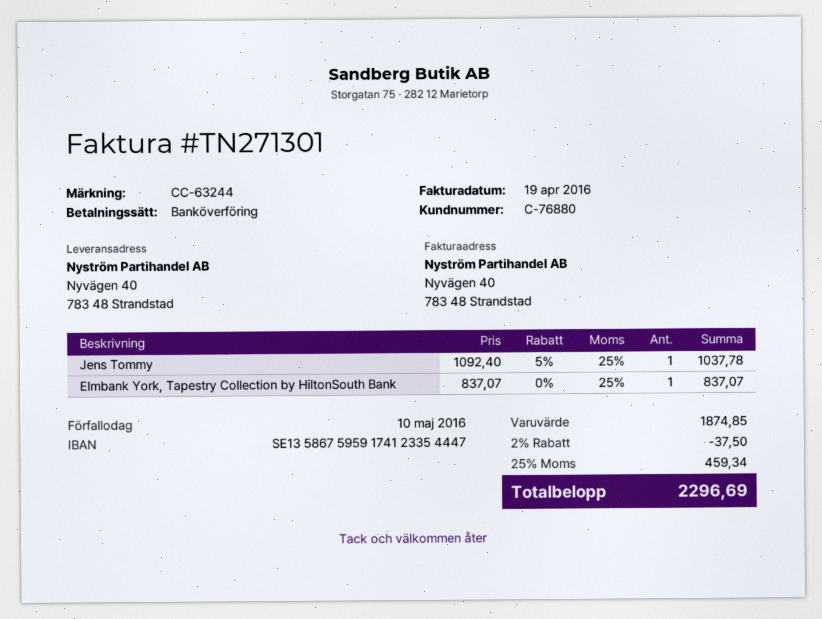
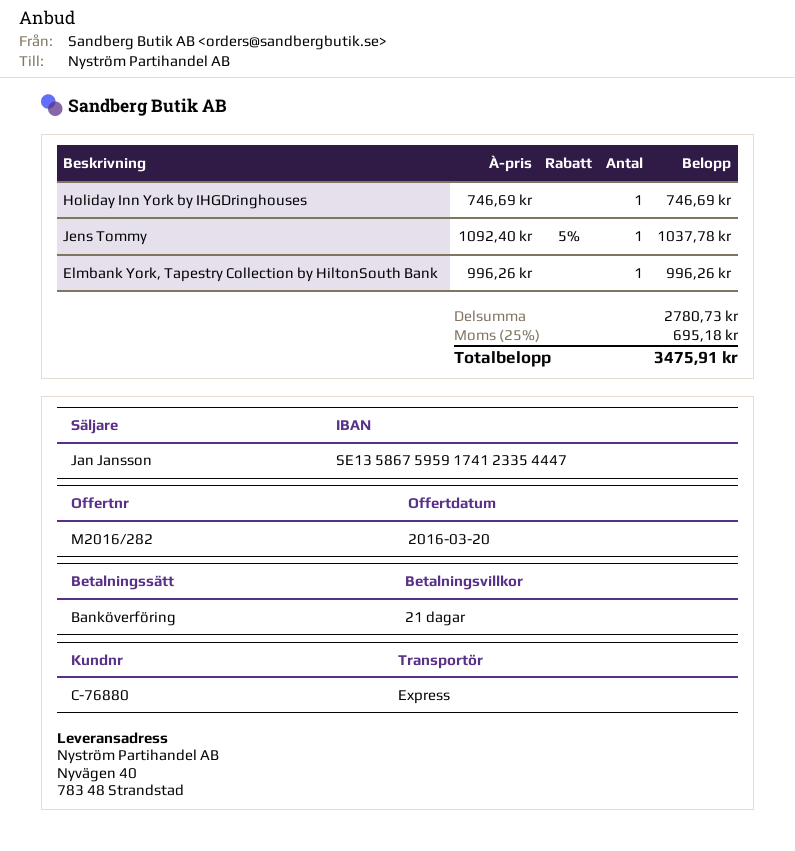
Elmbank York, Tapestry Collection by HiltonSouth Bank: 1 x 837.07 = 837.07 -> 1 x 996.26 = 996.26
Holiday Inn York by IHGDringhouses: none -> 1 x 746.69 = 746.69
subtotal: 1874.85 -> 2780.73
discount: 2% = 37.50 -> none
tax: 25% = 459.34 -> 25% = 695.18
total: 2296.69 -> 3475.91

